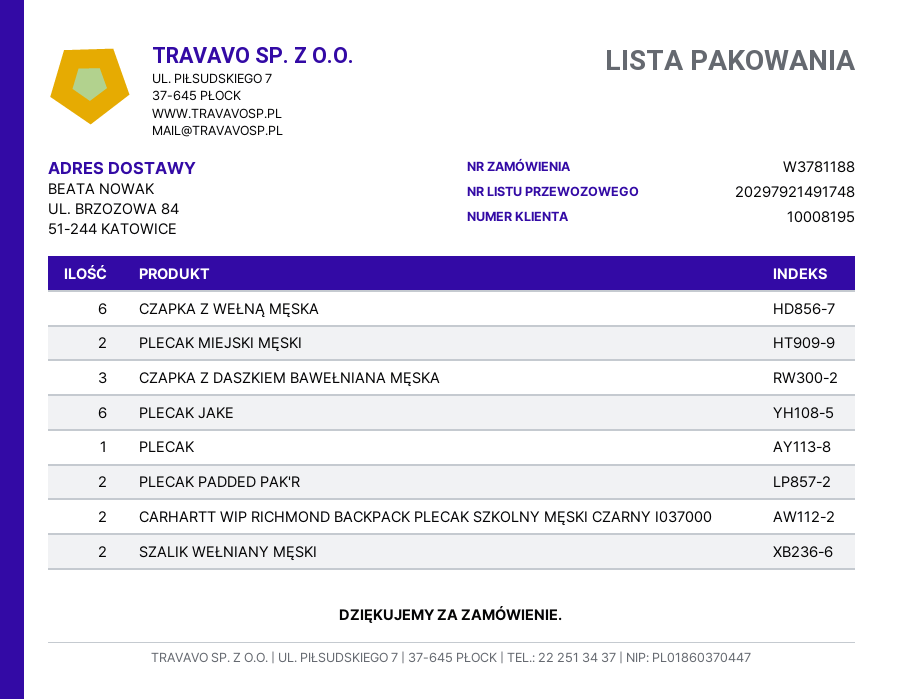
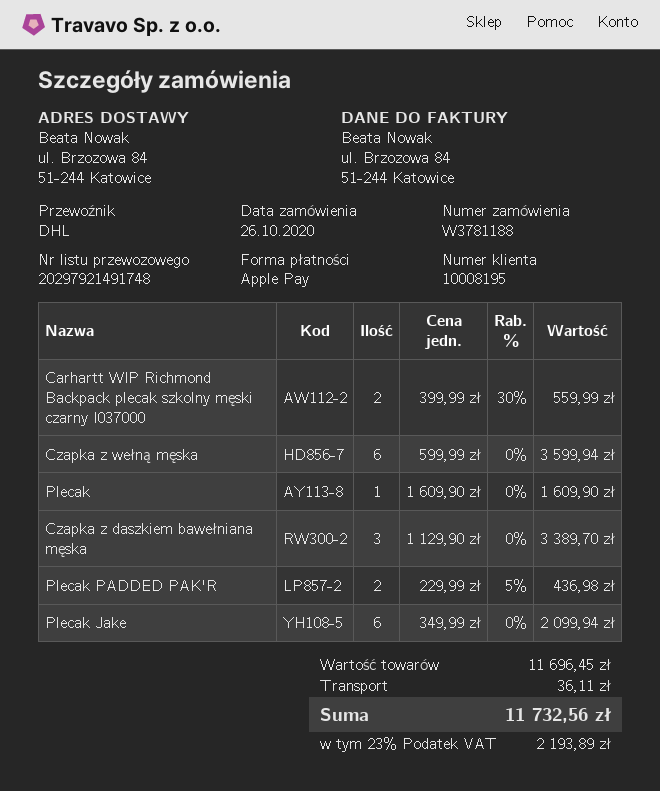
PLECAK MIEJSKI MĘSKI: 2 -> none
SZALIK WEŁNIANY MĘSKI: 2 -> none

